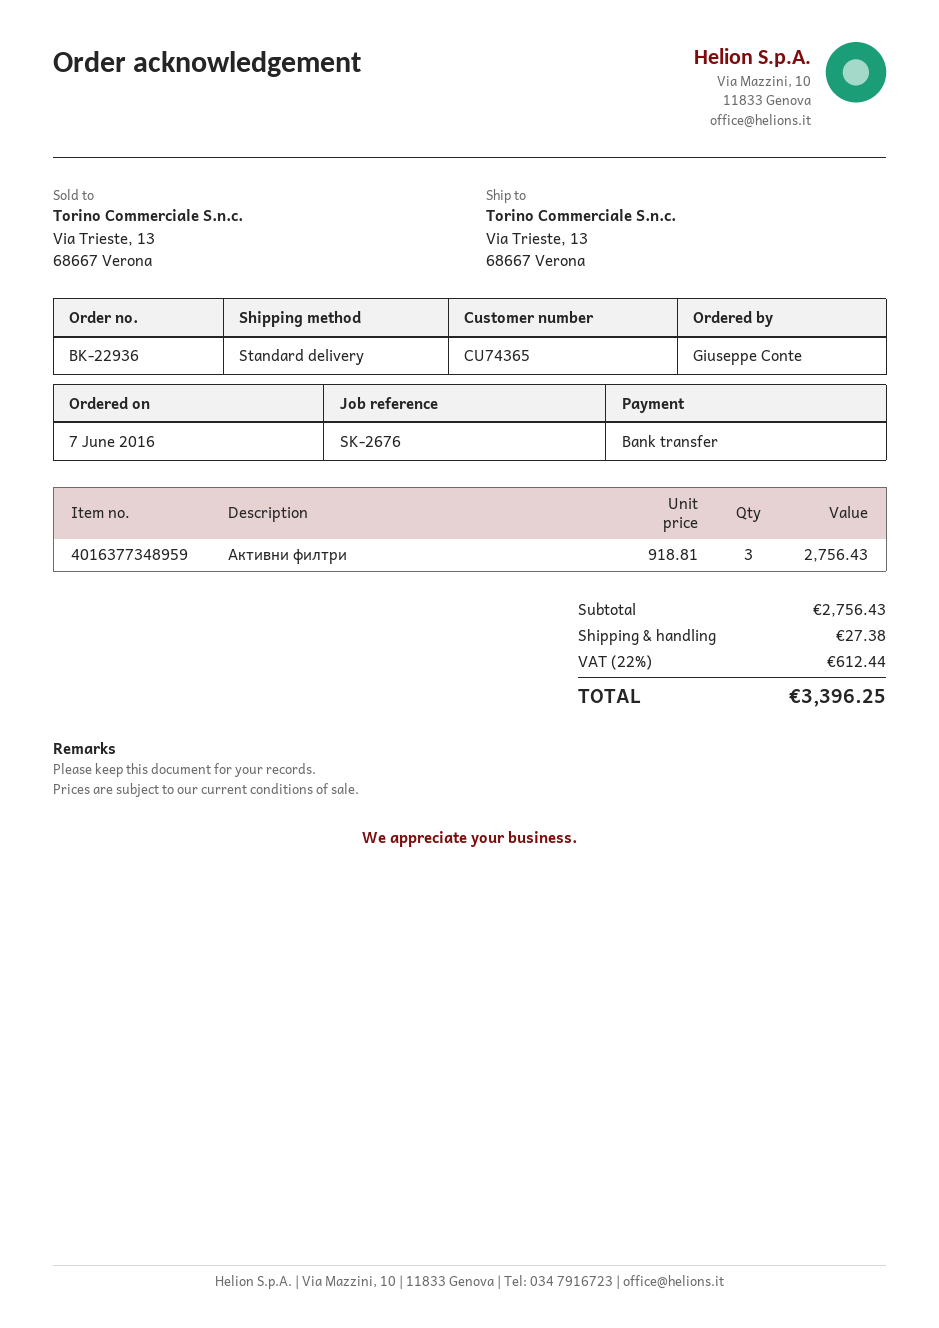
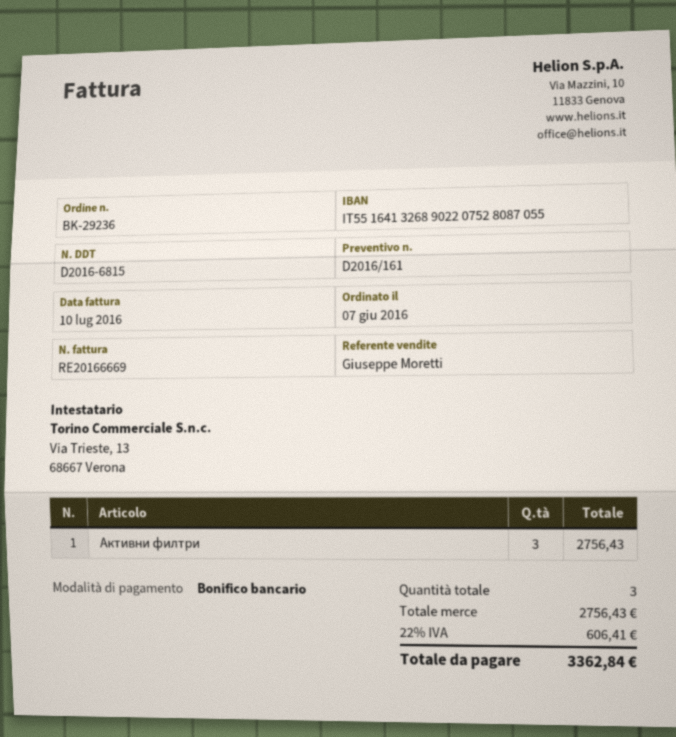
order number: BK-22936 -> BK-29236
shipping: 27.38 -> none
tax: 22% = 612.44 -> 22% = 606.41
total: 3396.25 -> 3362.84

